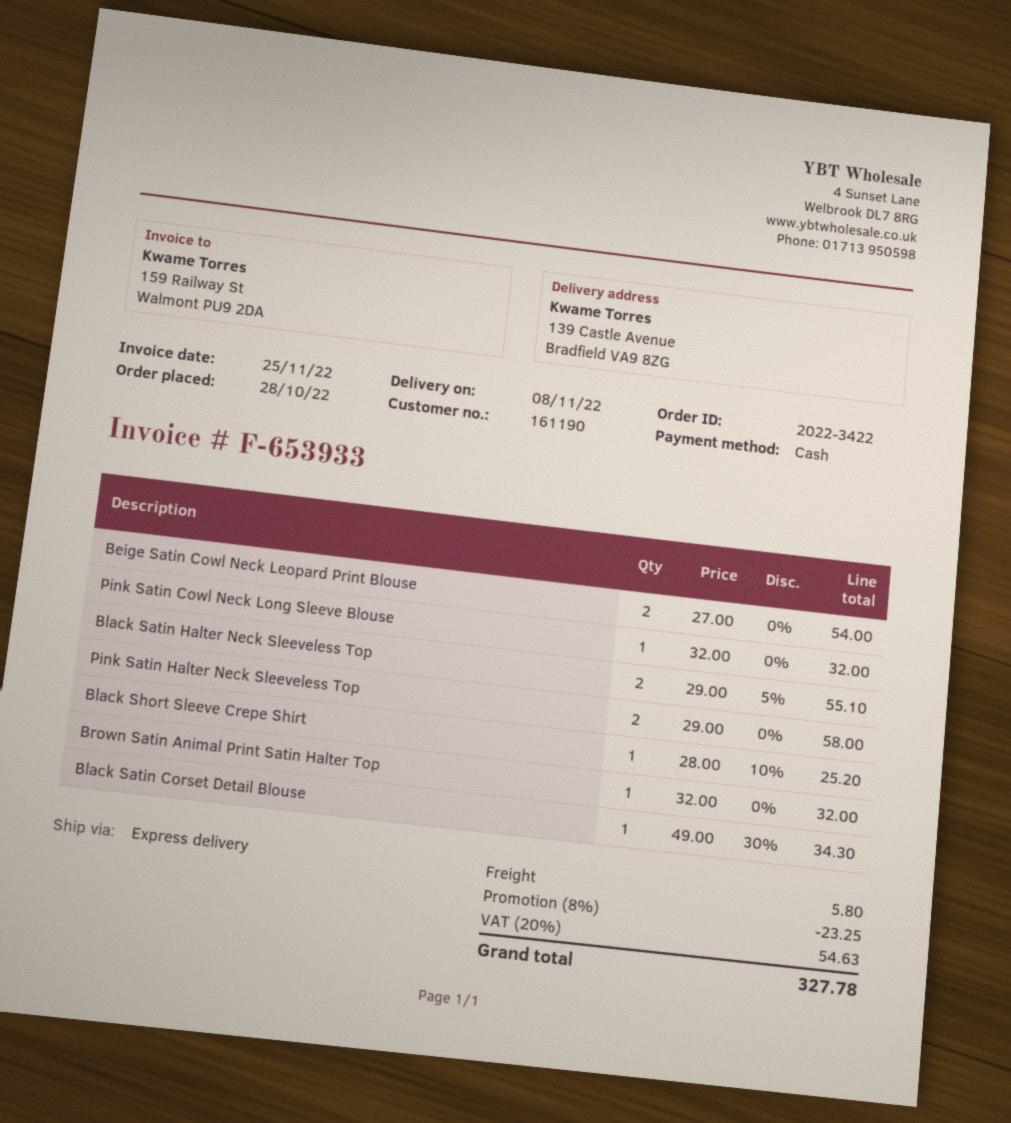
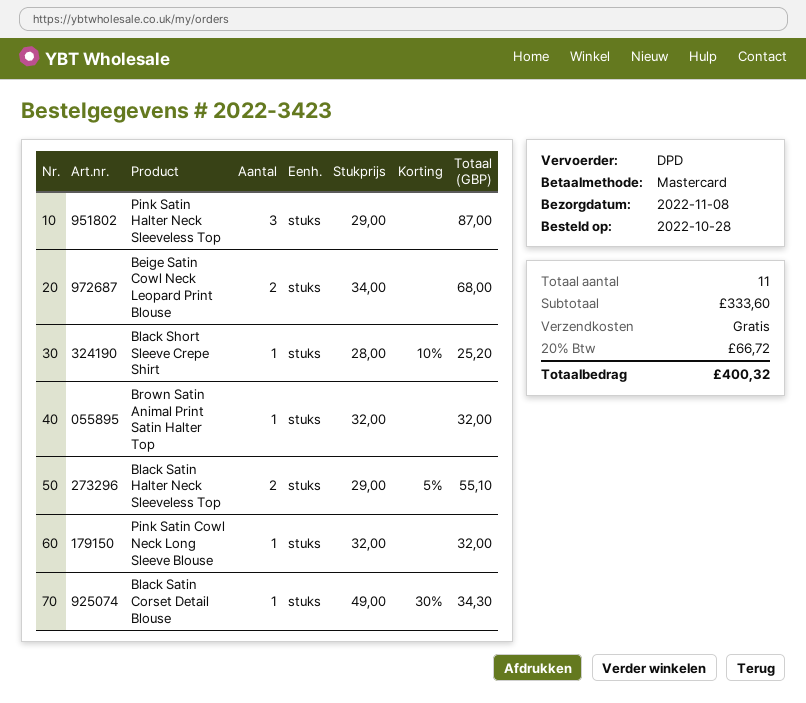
order number: 2022-3422 -> 2022-3423
payment method: cash -> Mastercard
shipping method: express -> DPD
Beige Satin Cowl Neck Leopard Print Blouse: 2 x 27.00 = 54.00 -> 2 x 34.00 = 68.00
Pink Satin Halter Neck Sleeveless Top: 2 x 29.00 = 58.00 -> 3 x 29.00 = 87.00
discount: 8% = 23.25 -> none
shipping: 5.80 -> 0.00
tax: 20% = 54.63 -> 20% = 66.72
total: 327.78 -> 400.32

